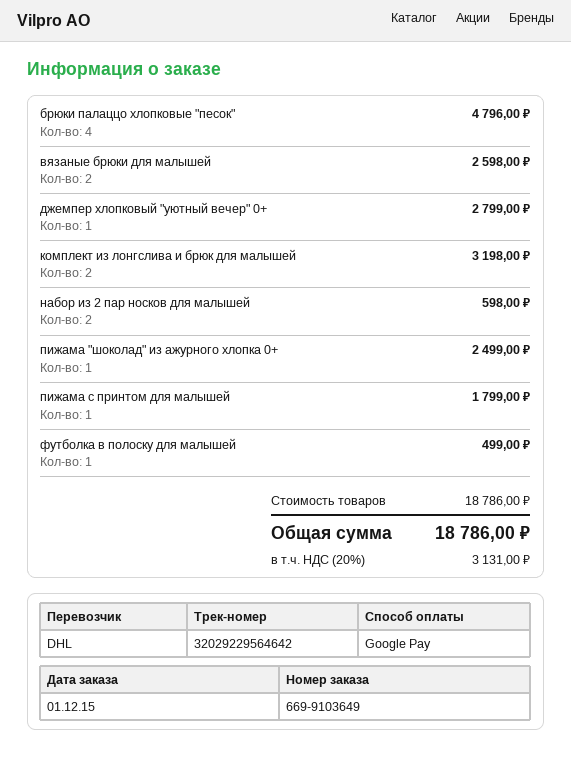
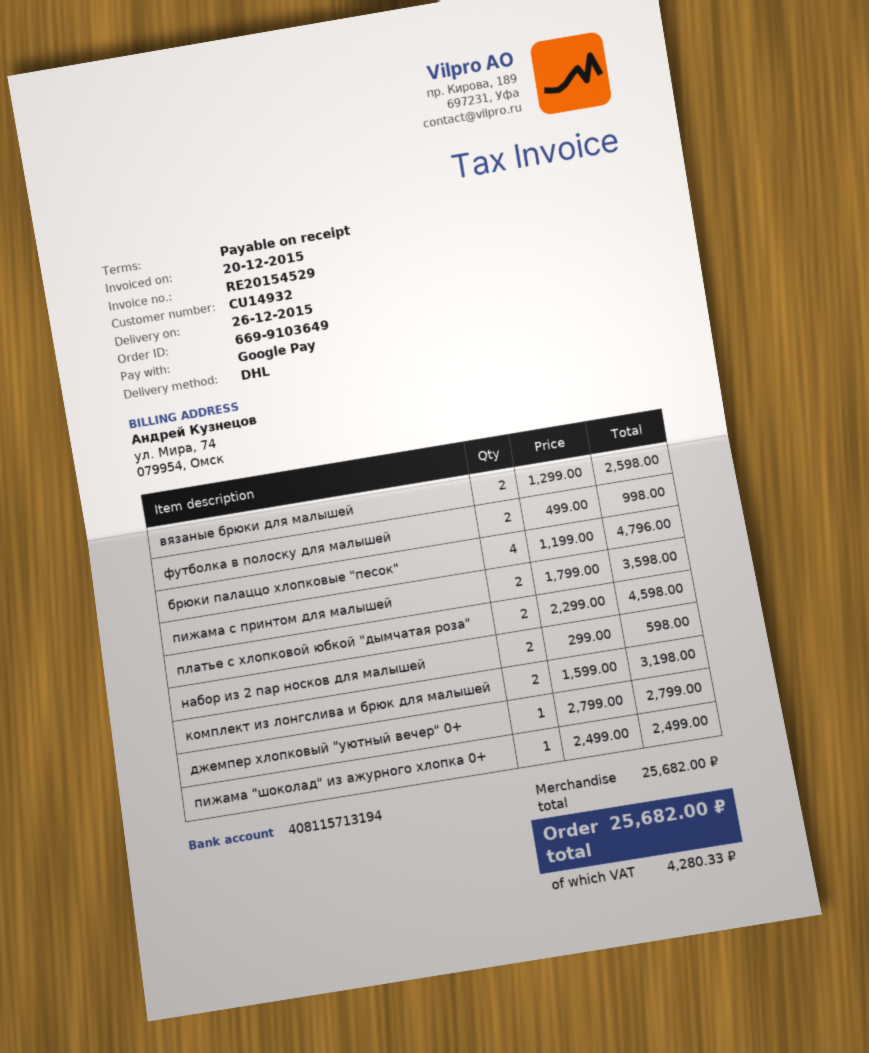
пижама с принтом для малышей: 1 for 1799.00 -> 2 for 3598.00
футболка в полоску для малышей: 1 for 499.00 -> 2 for 998.00
платье с хлопковой юбкой "дымчатая роза": none -> 2 for 4598.00
subtotal: 18786.00 -> 25682.00
tax: 3131.00 -> 4280.33
total: 18786.00 -> 25682.00

